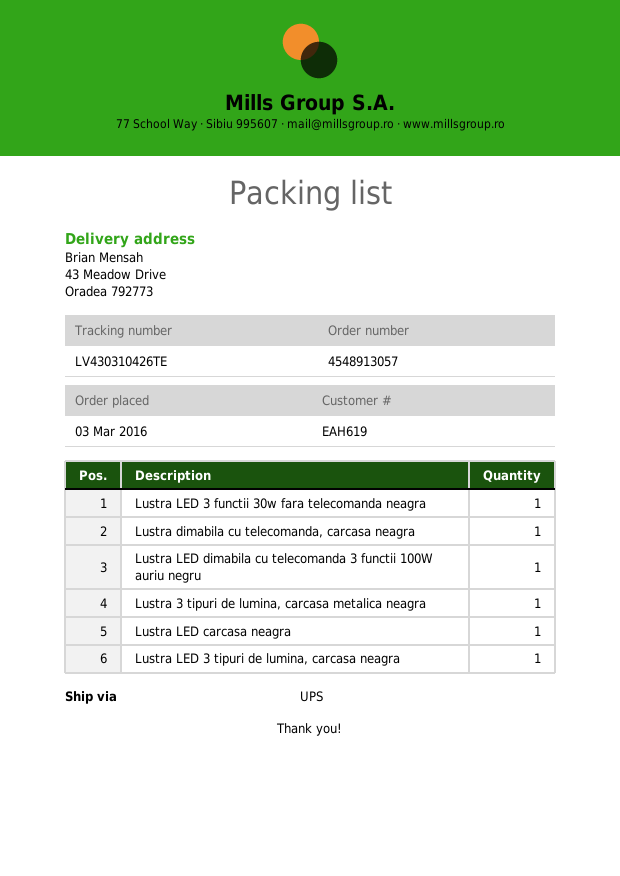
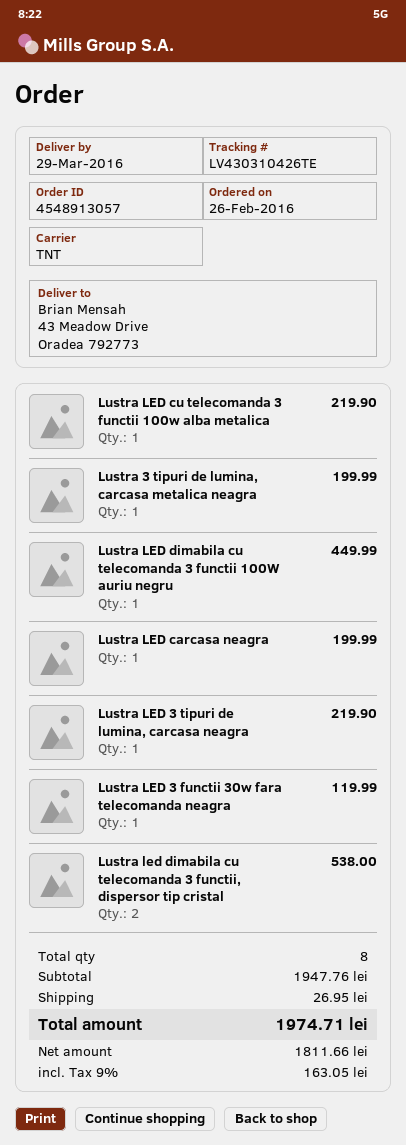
order date: 2016-03-03 -> 2016-02-26
shipping method: UPS -> TNT
Lustra dimabila cu telecomanda, carcasa neagra: 1 -> none
Lustra LED cu telecomanda 3 functii 100w alba metalica: none -> 1
Lustra led dimabila cu telecomanda 3 functii, dispersor tip cristal: none -> 2

